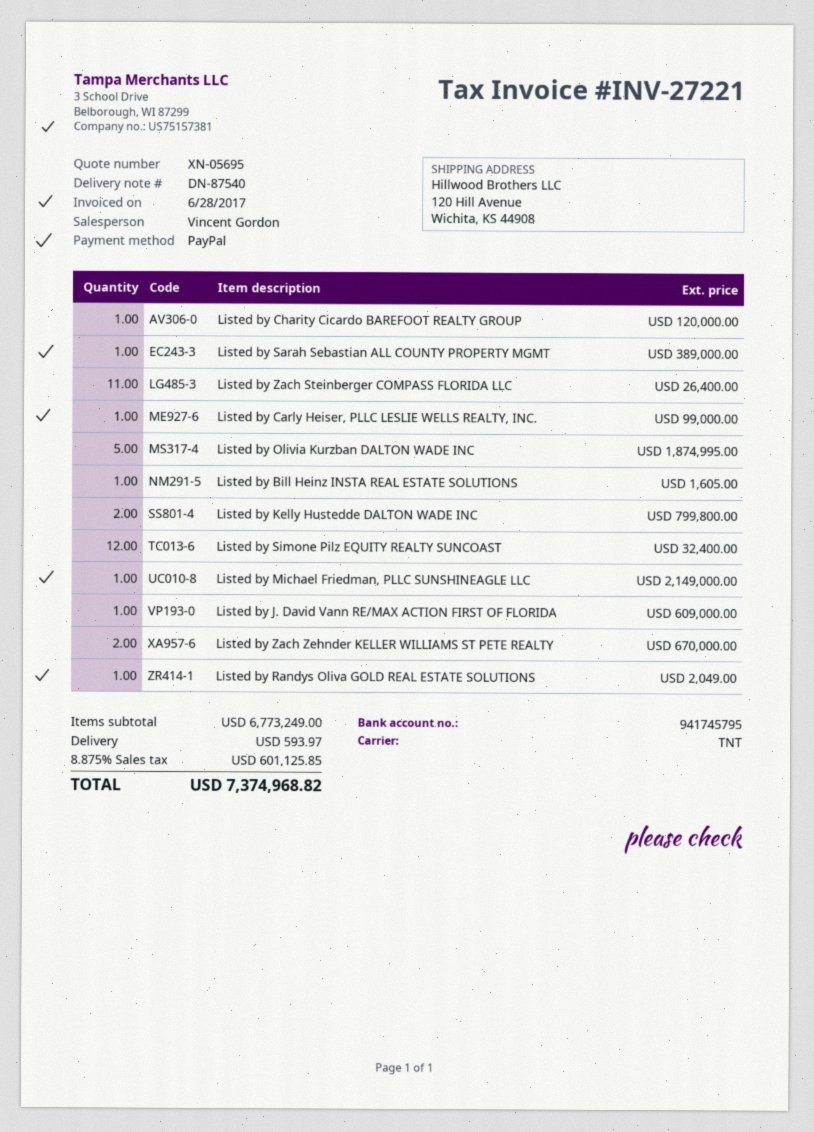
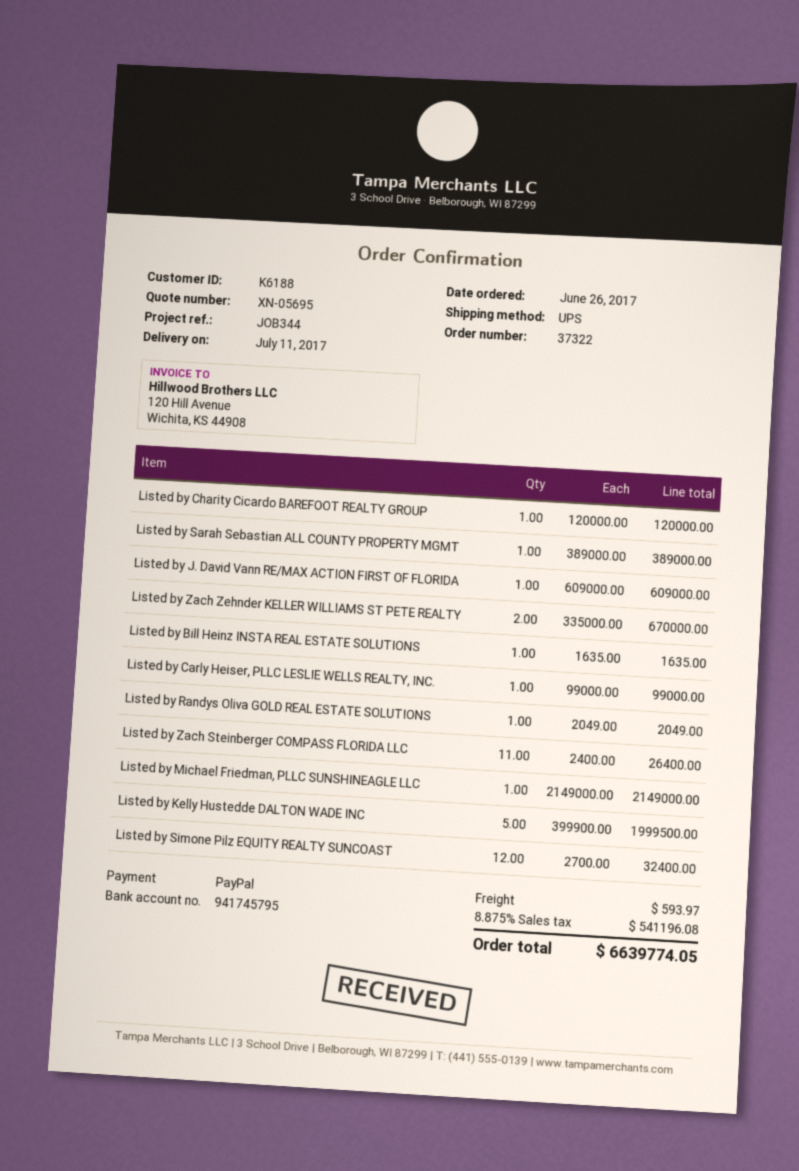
shipping method: TNT -> UPS
Listed by Olivia Kurzban DALTON WADE INC: 5 for 1874995.00 -> none
Listed by Bill Heinz INSTA REAL ESTATE SOLUTIONS: 1 for 1605.00 -> 1 for 1635.00
Listed by Kelly Hustedde DALTON WADE INC: 2 for 799800.00 -> 5 for 1999500.00
tax: 8.875% = 601125.85 -> 8.875% = 541196.08
total: 7374968.82 -> 6639774.05

